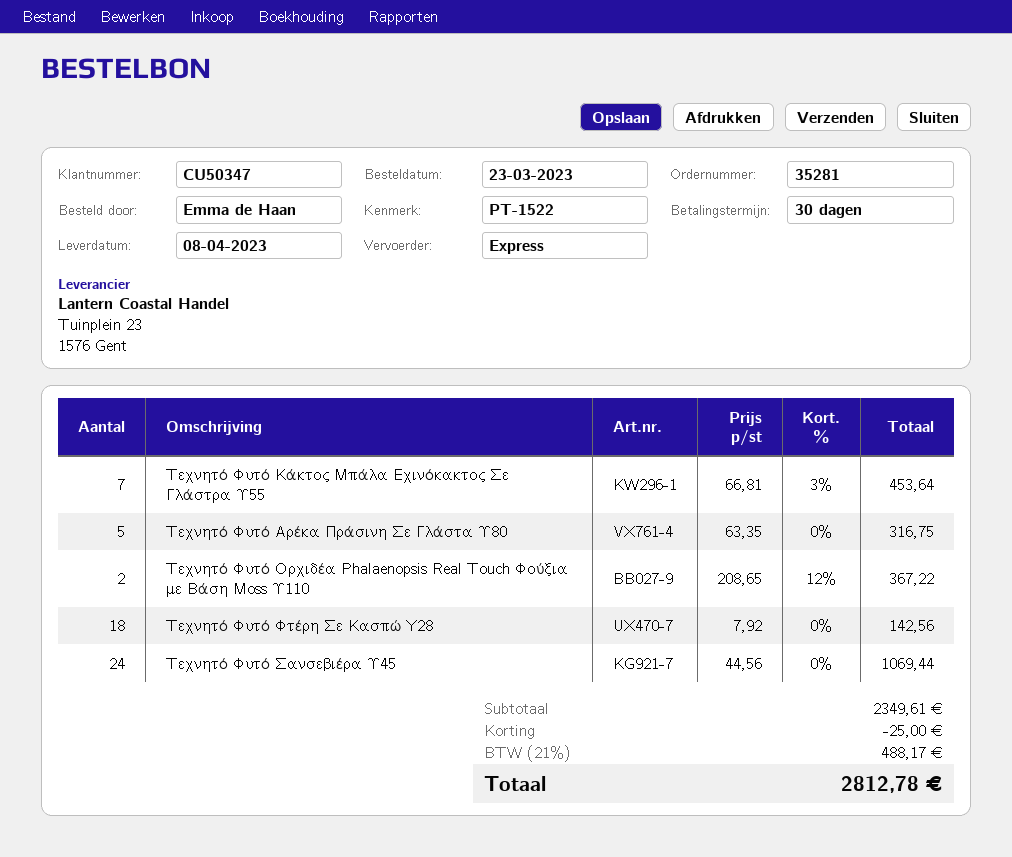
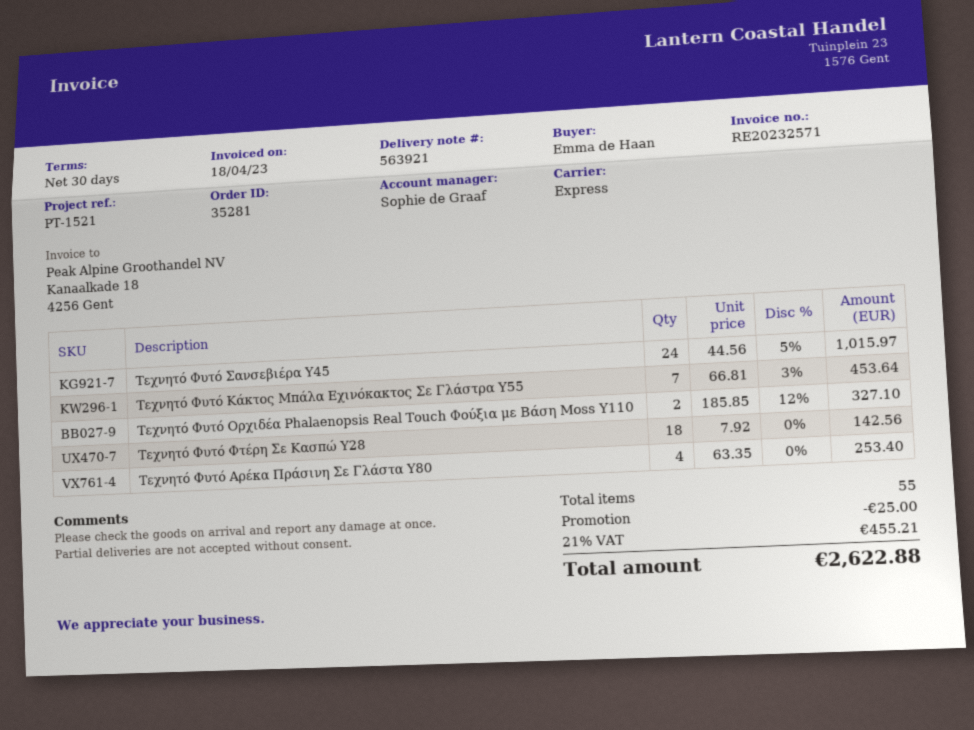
reference: PT-1522 -> PT-1521
Τεχνητό Φυτό Αρέκα Πράσινη Σε Γλάστα Υ80: 5 x 63.35 = 316.75 -> 4 x 63.35 = 253.40
Τεχνητό Φυτό Ορχιδέα Phalaenopsis Real Touch Φούξια με Βάση Moss Υ110: 2 x 208.65 - 12% = 367.22 -> 2 x 185.85 - 12% = 327.10
Τεχνητό Φυτό Σανσεβιέρα Υ45: 24 x 44.56 = 1069.44 -> 24 x 44.56 - 5% = 1015.97
tax: 21% = 488.17 -> 21% = 455.21
total: 2812.78 -> 2622.88

